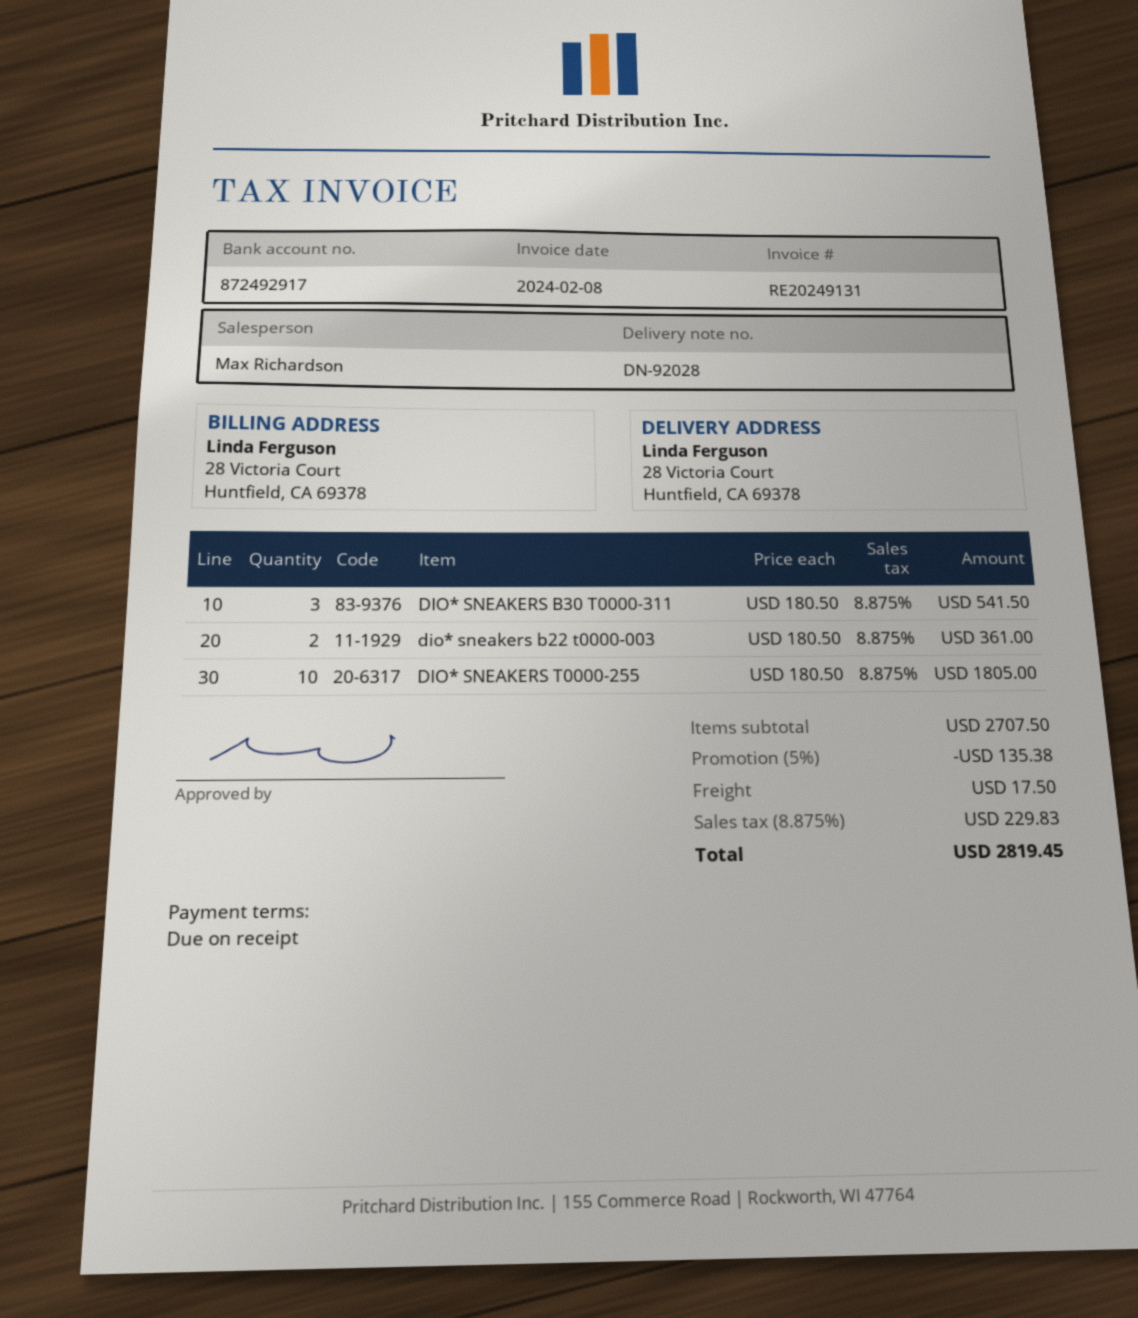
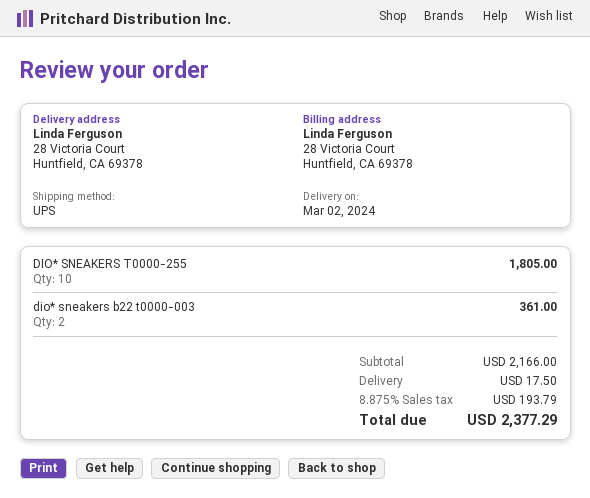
DIO* SNEAKERS B30 T0000-311: 3 for 541.50 -> none
subtotal: 2707.50 -> 2166.00
discount: 5% = 135.38 -> none
tax: 8.875% = 229.83 -> 8.875% = 193.79
total: 2819.45 -> 2377.29

